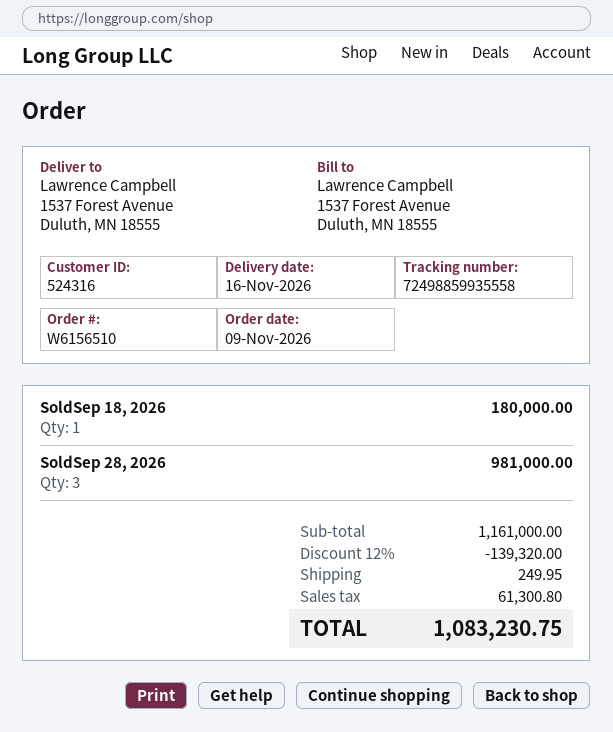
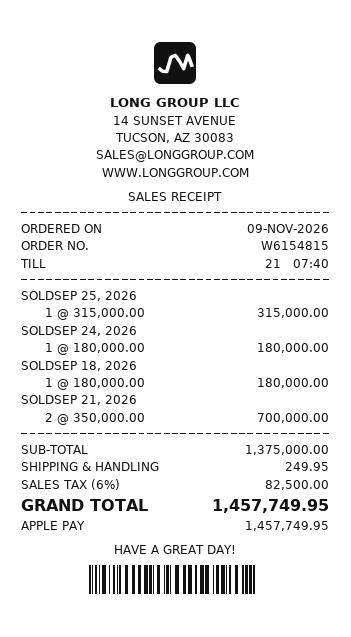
order number: W6156510 -> W6154815
SoldSep 28, 2026: 3 for 981000.00 -> none
SOLDSEP 25, 2026: none -> 1 for 315000.00
SOLDSEP 24, 2026: none -> 1 for 180000.00
SOLDSEP 21, 2026: none -> 2 for 700000.00
subtotal: 1161000.00 -> 1375000.00
discount: 12% = 139320.00 -> none
tax: 61300.80 -> 82500.00
total: 1083230.75 -> 1457749.95

